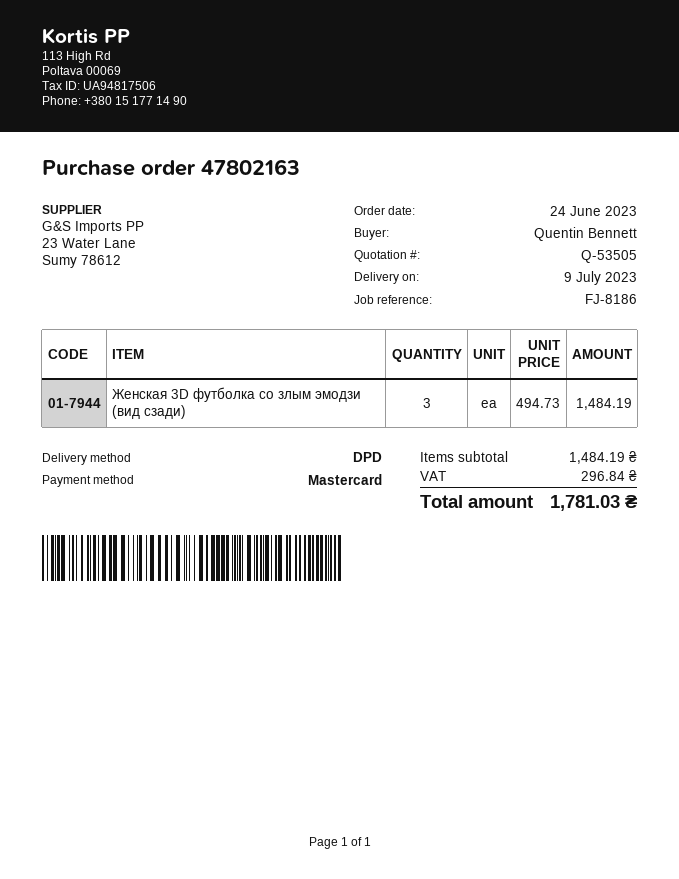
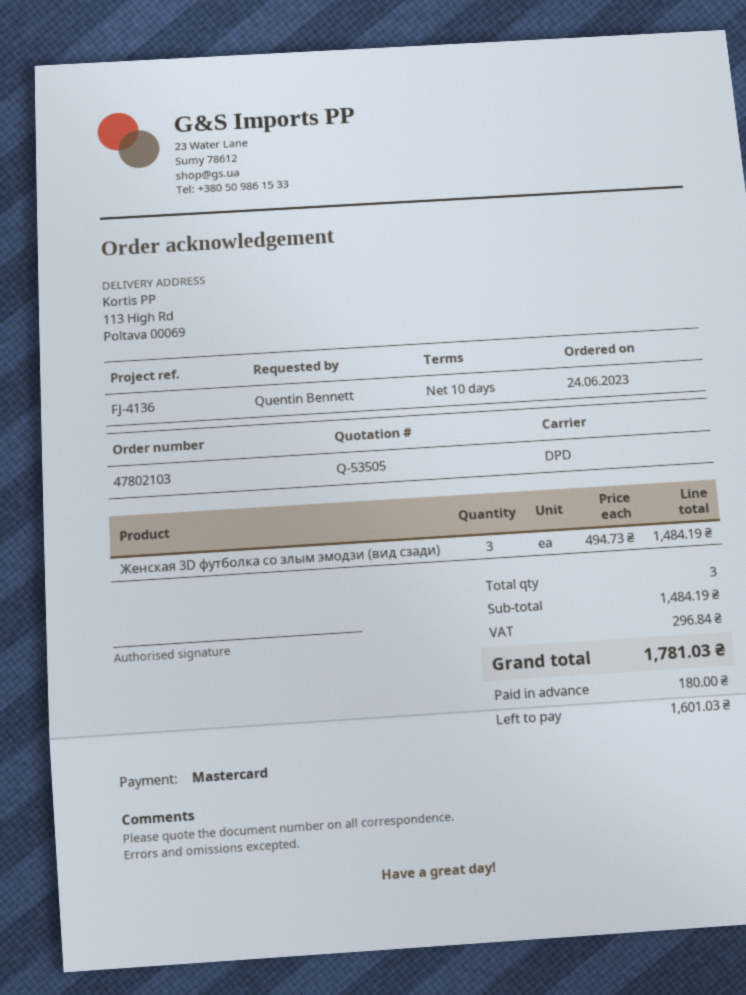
order number: 47802163 -> 47802103
reference: FJ-8186 -> FJ-4136

